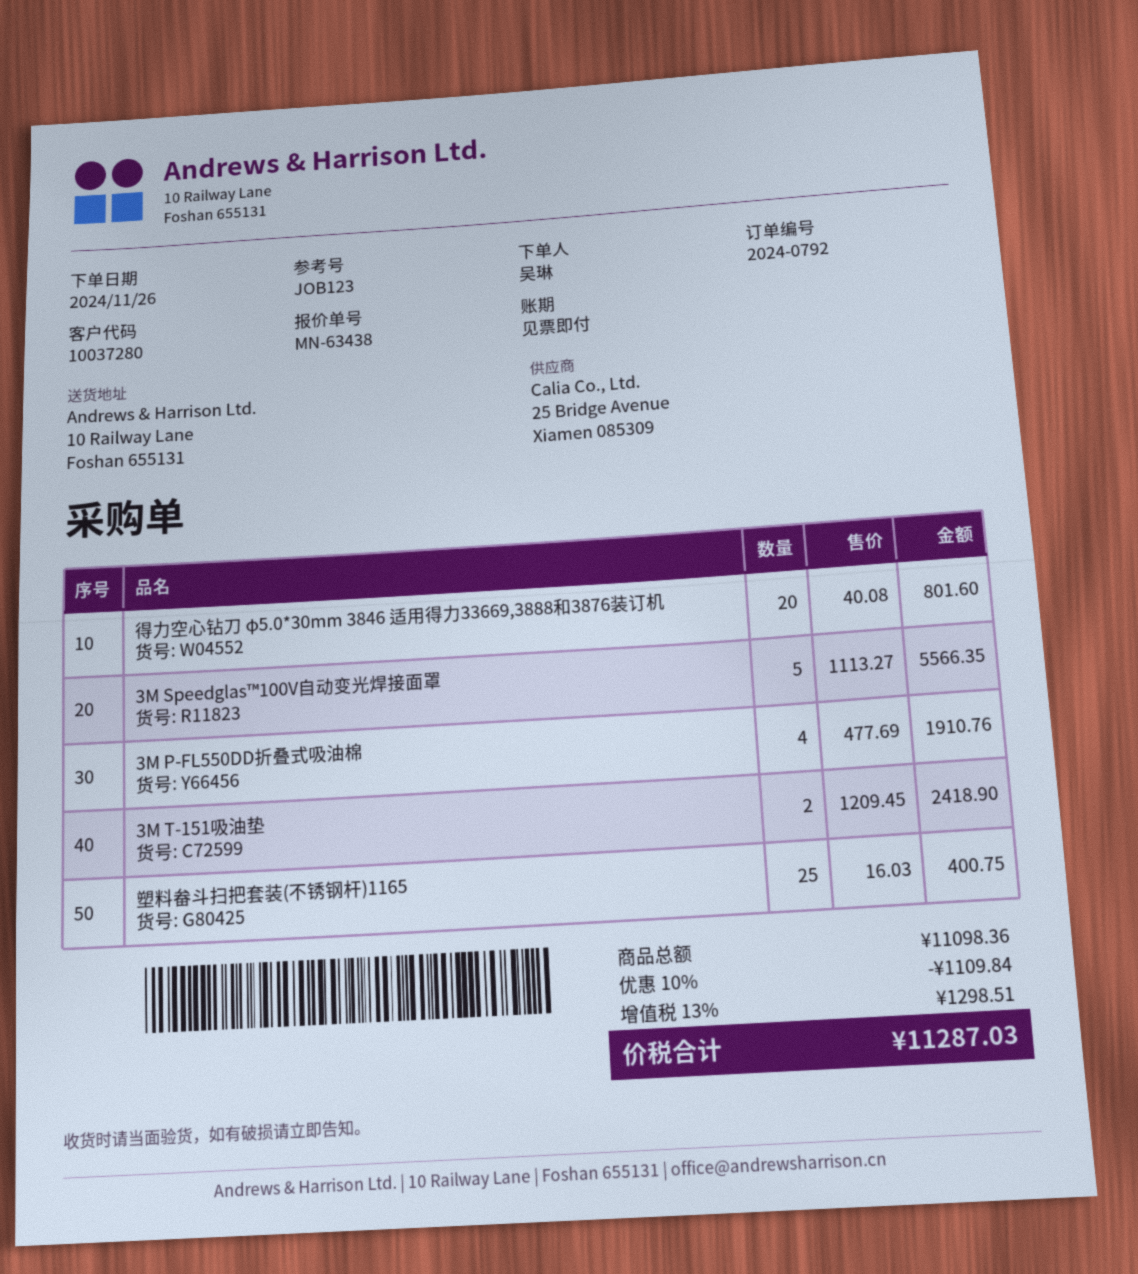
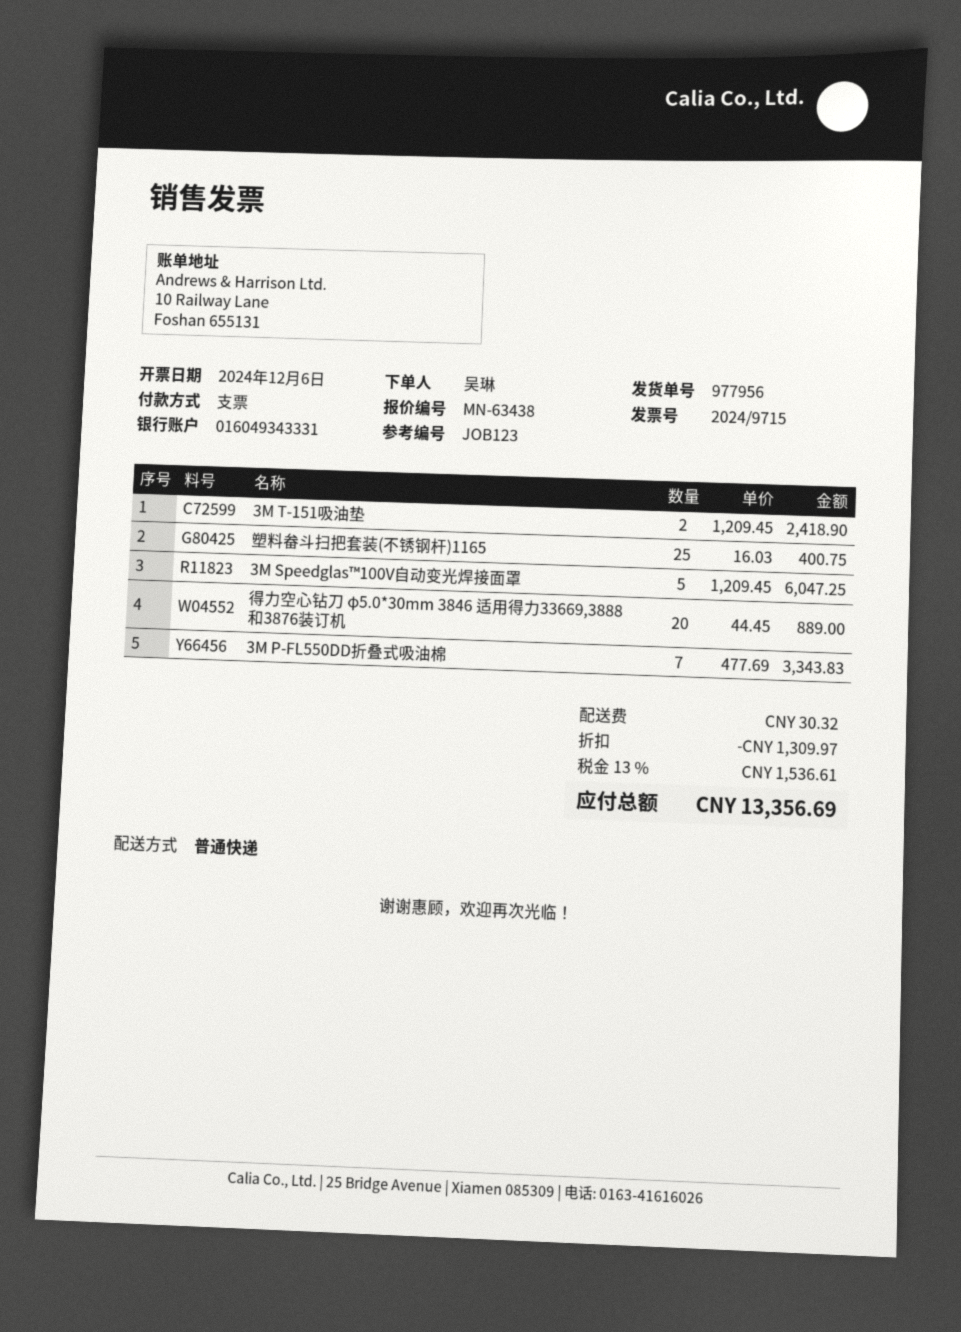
得力空心钻刀 φ5.0*30mm 3846 适用得力33669,3888和3876装订机: 20 x 40.08 = 801.60 -> 20 x 44.45 = 889.00
3M Speedglas™100V自动变光焊接面罩: 5 x 1113.27 = 5566.35 -> 5 x 1209.45 = 6047.25
3M P-FL550DD折叠式吸油棉: 4 x 477.69 = 1910.76 -> 7 x 477.69 = 3343.83
discount: 1109.84 -> 1309.97
shipping: none -> 30.32
tax: 13% = 1298.51 -> 13% = 1536.61
total: 11287.03 -> 13356.69

